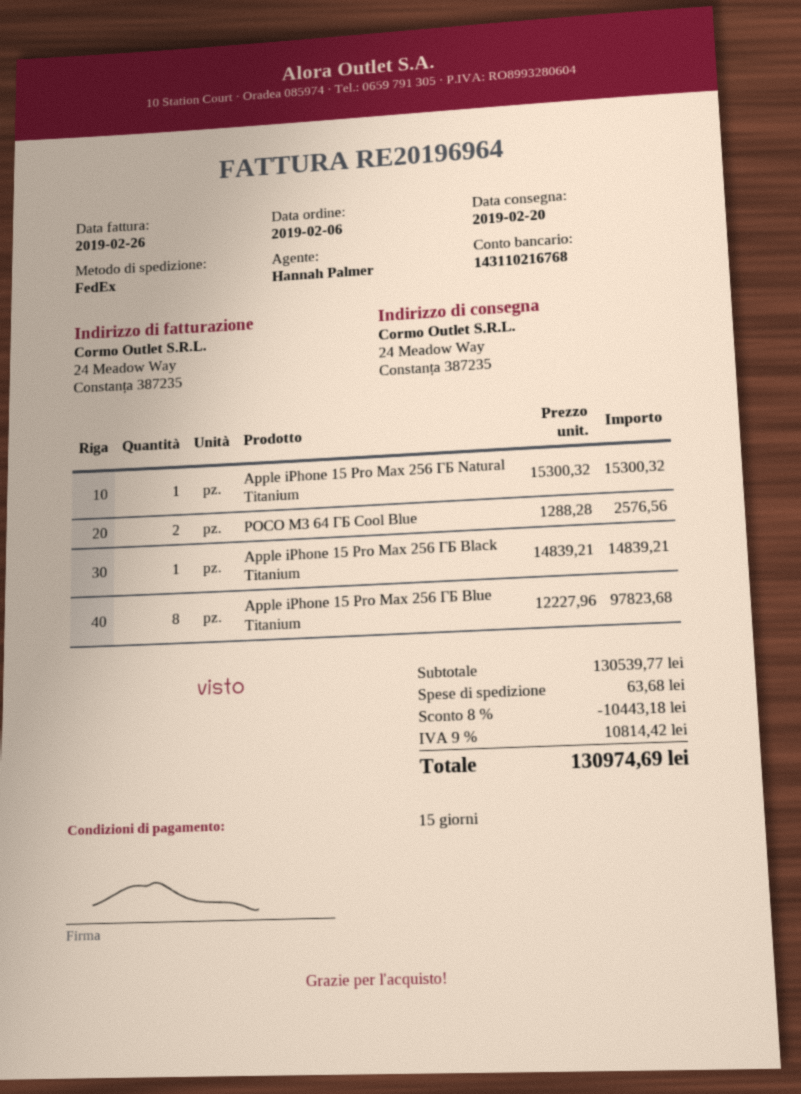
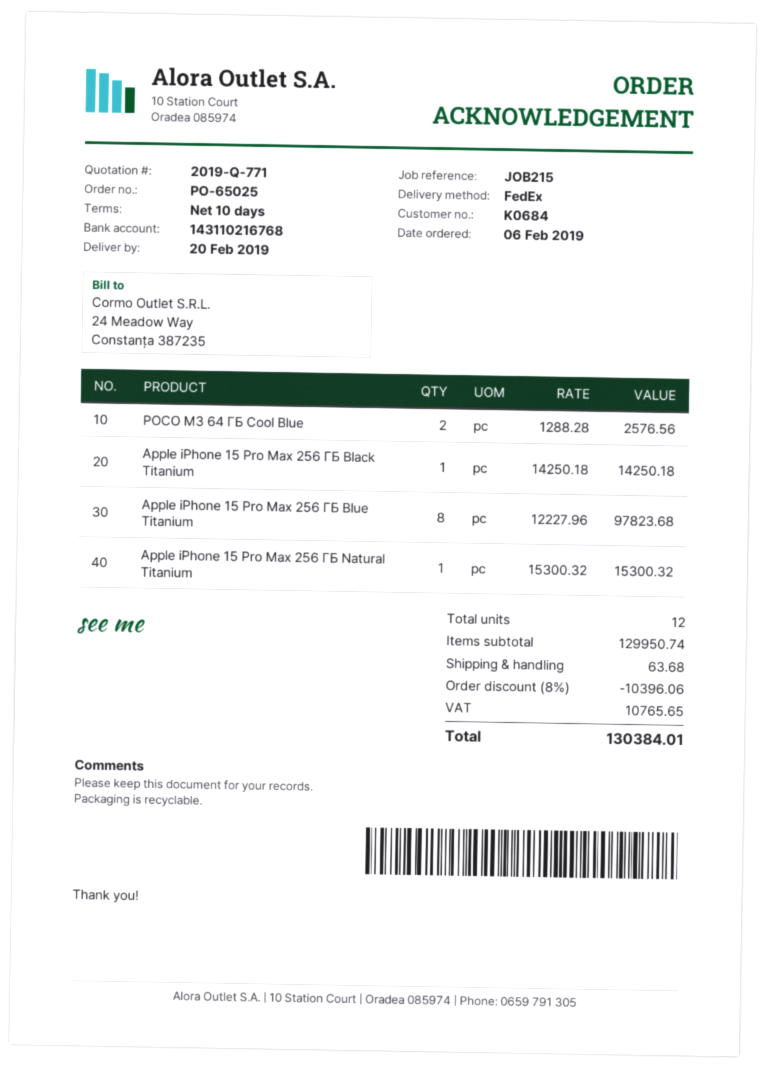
payment terms: 15 days -> 10 days
Apple iPhone 15 Pro Max 256 ГБ Black Titanium: 1 x 14839.21 = 14839.21 -> 1 x 14250.18 = 14250.18
subtotal: 130539.77 -> 129950.74
discount: 8% = 10443.18 -> 8% = 10396.06
tax: 10814.42 -> 10765.65
total: 130974.69 -> 130384.01

